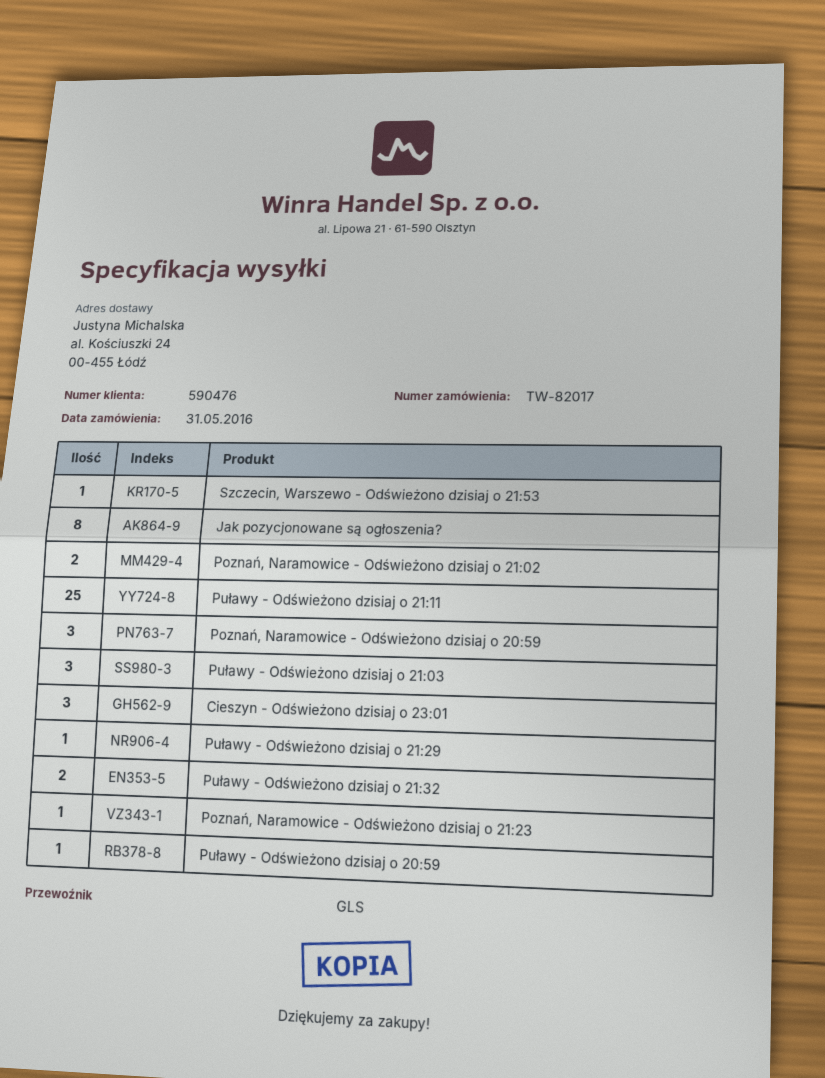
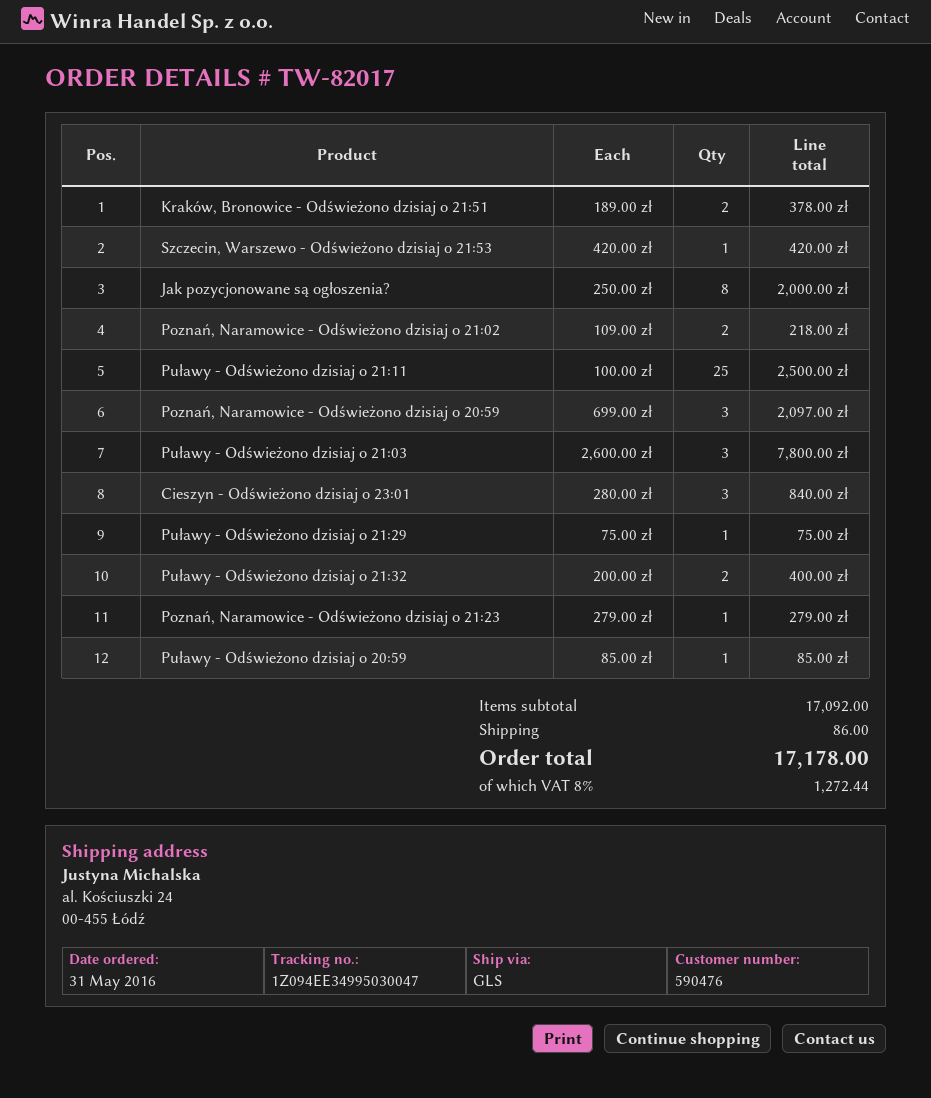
Kraków, Bronowice - Odświeżono dzisiaj o 21:51: none -> 2

